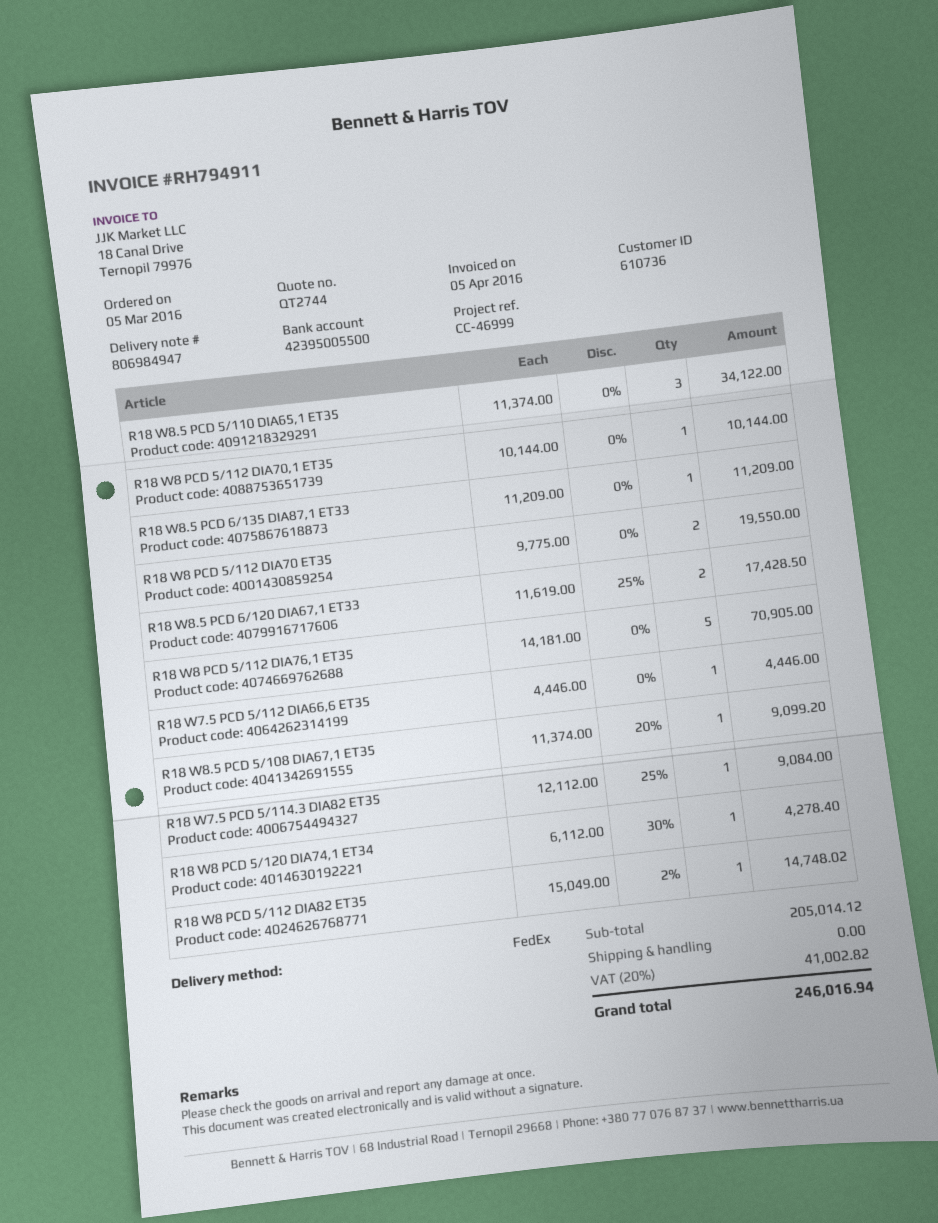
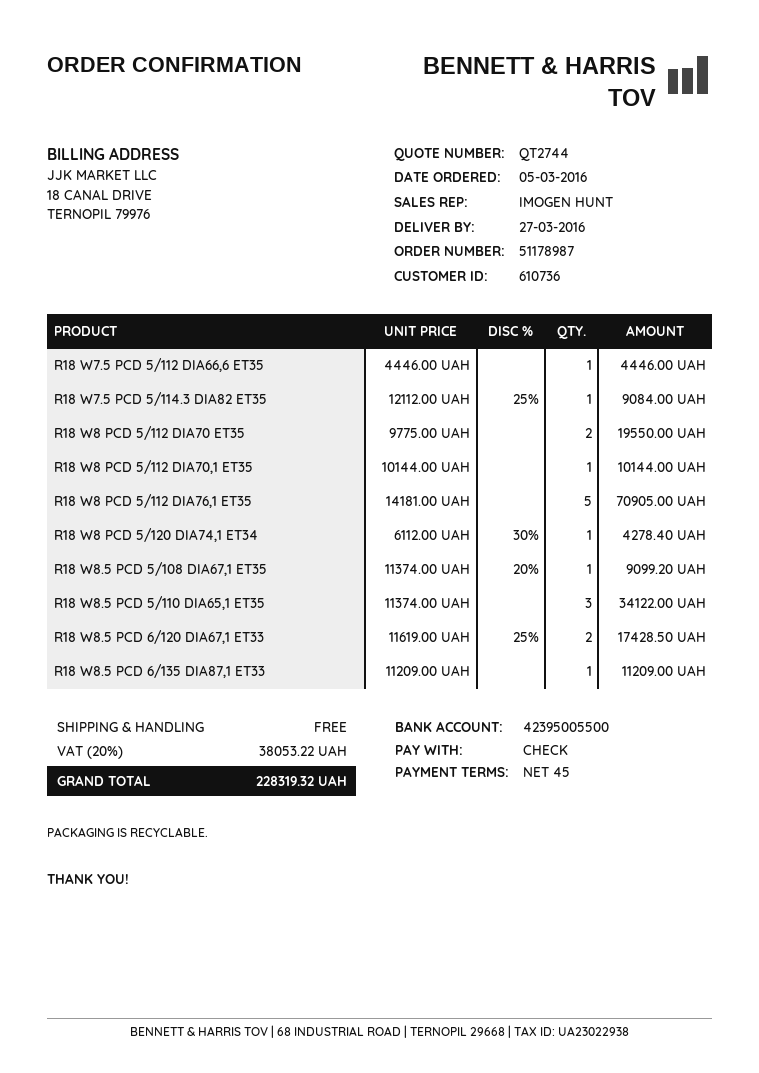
R18 W8 PCD 5/112 DIA82 ET35: 1 x 15049.00 - 2% = 14748.02 -> none
tax: 20% = 41002.82 -> 20% = 38053.22
total: 246016.94 -> 228319.32

